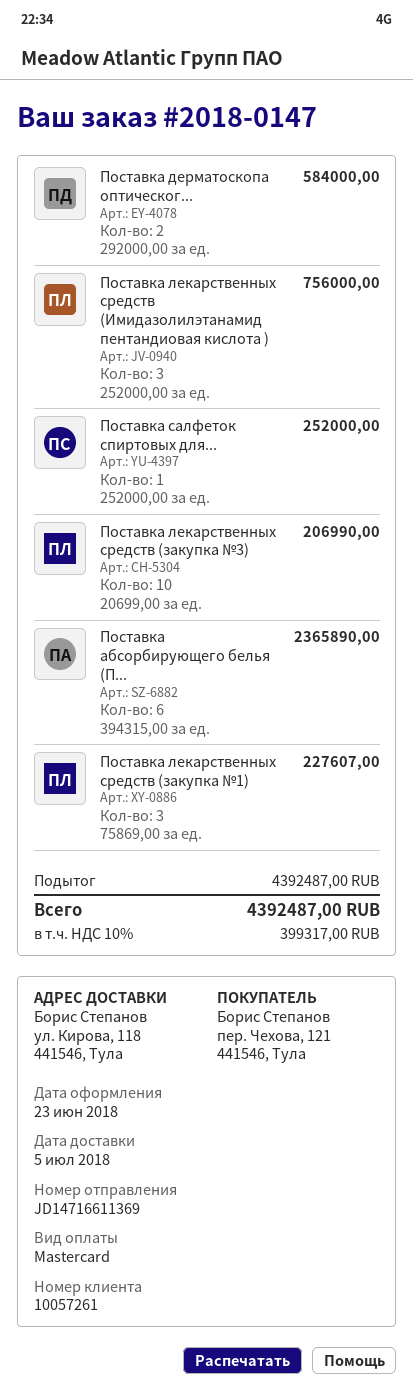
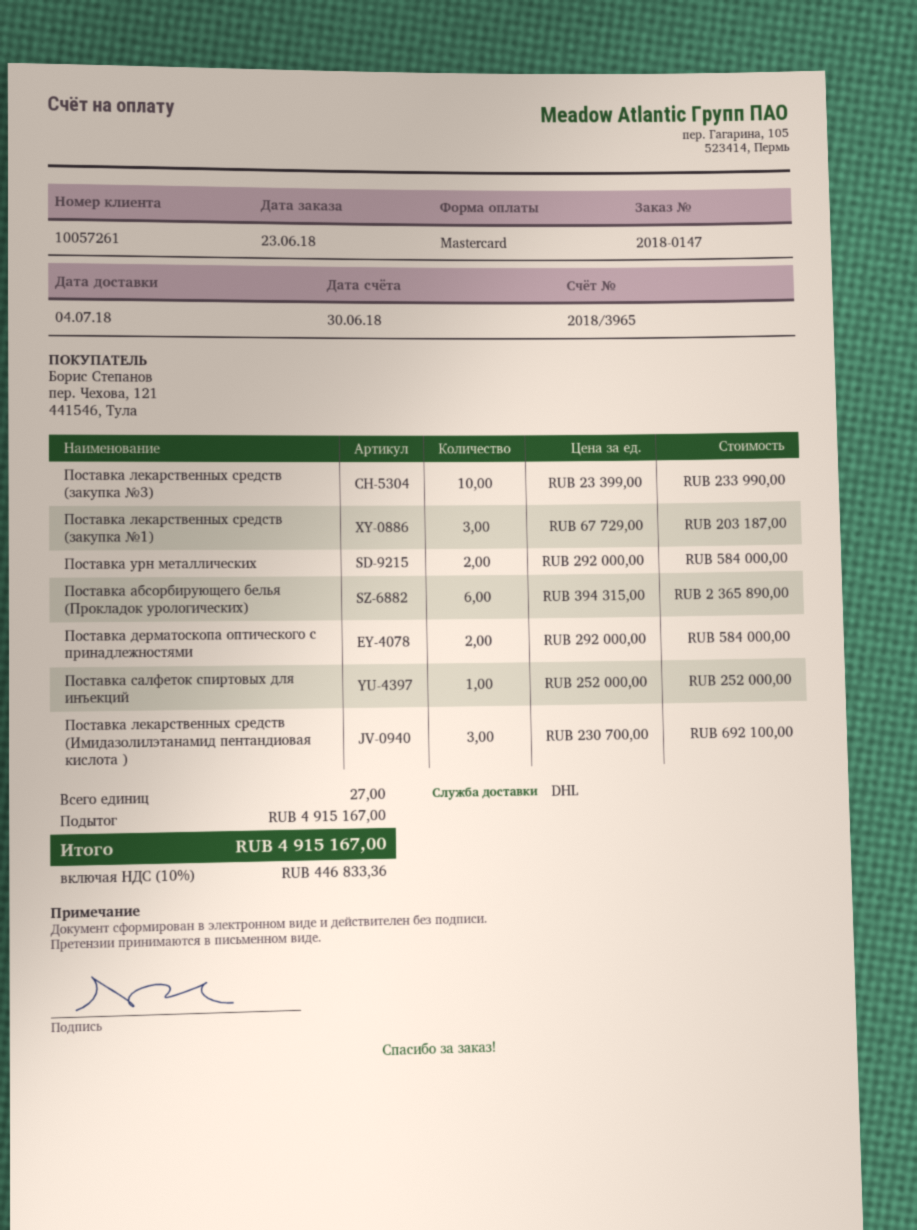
delivery date: 2018-07-05 -> 2018-07-04
Поставка лекарственных средств (Имидазолилэтанамид пентандиовая кислота ): 3 x 252000.00 = 756000.00 -> 3 x 230700.00 = 692100.00
Поставка лекарственных средств (закупка №3): 10 x 20699.00 = 206990.00 -> 10 x 23399.00 = 233990.00
Поставка лекарственных средств (закупка №1): 3 x 75869.00 = 227607.00 -> 3 x 67729.00 = 203187.00
Поставка урн металлических: none -> 2 x 292000.00 = 584000.00
subtotal: 4392487.00 -> 4915167.00
tax: 10% = 399317.00 -> 10% = 446833.36
total: 4392487.00 -> 4915167.00

